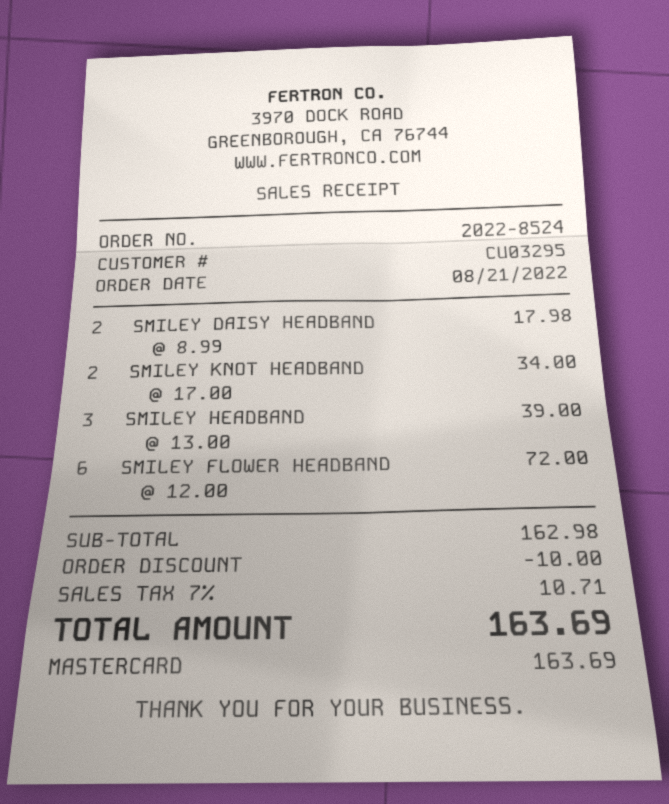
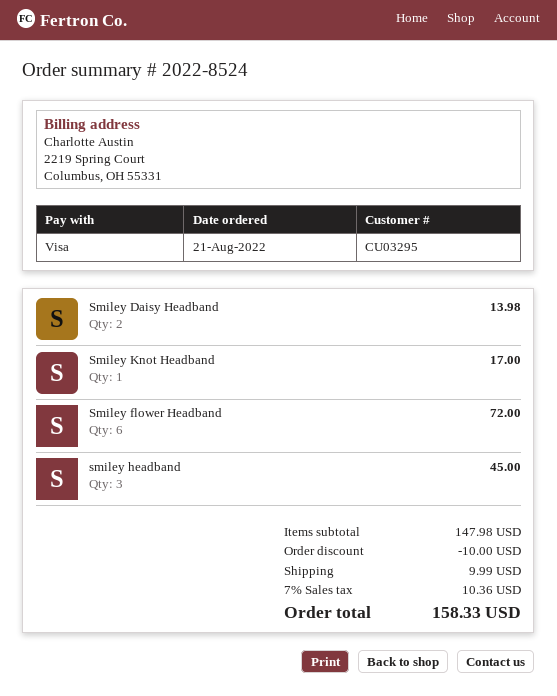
payment method: Mastercard -> Visa
SMILEY DAISY HEADBAND: 2 for 17.98 -> 2 for 13.98
SMILEY KNOT HEADBAND: 2 for 34.00 -> 1 for 17.00
SMILEY HEADBAND: 3 for 39.00 -> 3 for 45.00
subtotal: 162.98 -> 147.98
shipping: none -> 9.99
tax: 7% = 10.71 -> 7% = 10.36
total: 163.69 -> 158.33

